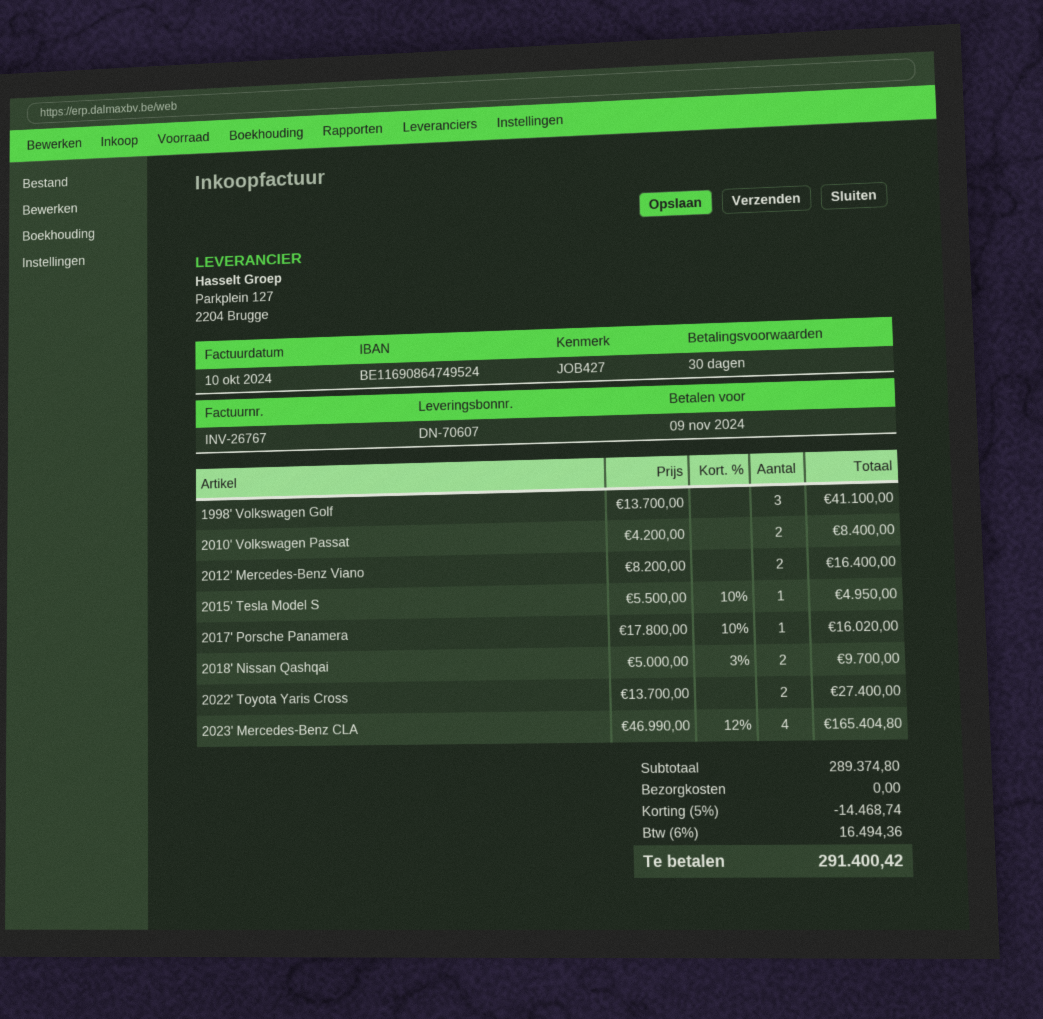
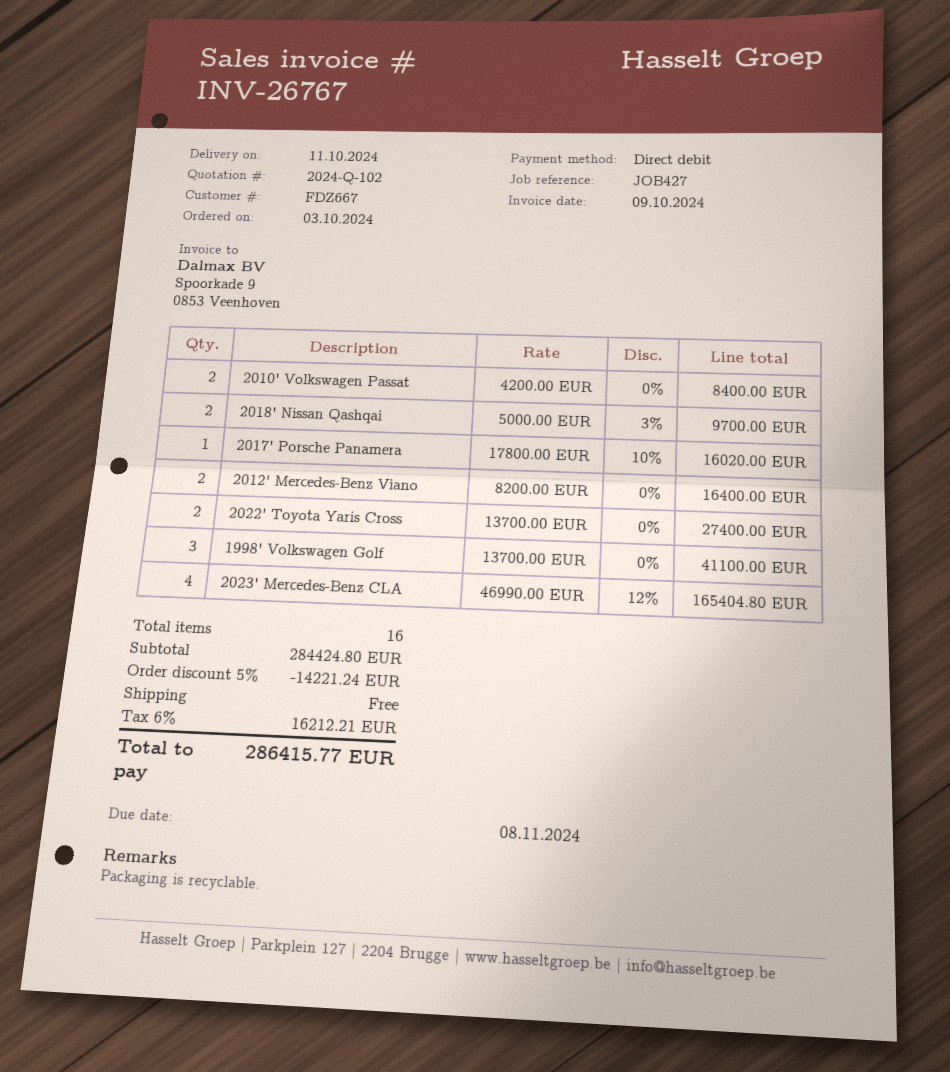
invoice date: 2024-10-10 -> 2024-10-09
due date: 2024-11-09 -> 2024-11-08
2015' Tesla Model S: 1 x 5500.00 - 10% = 4950.00 -> none
subtotal: 289374.80 -> 284424.80
discount: 5% = 14468.74 -> 5% = 14221.24
tax: 6% = 16494.36 -> 6% = 16212.21
total: 291400.42 -> 286415.77

